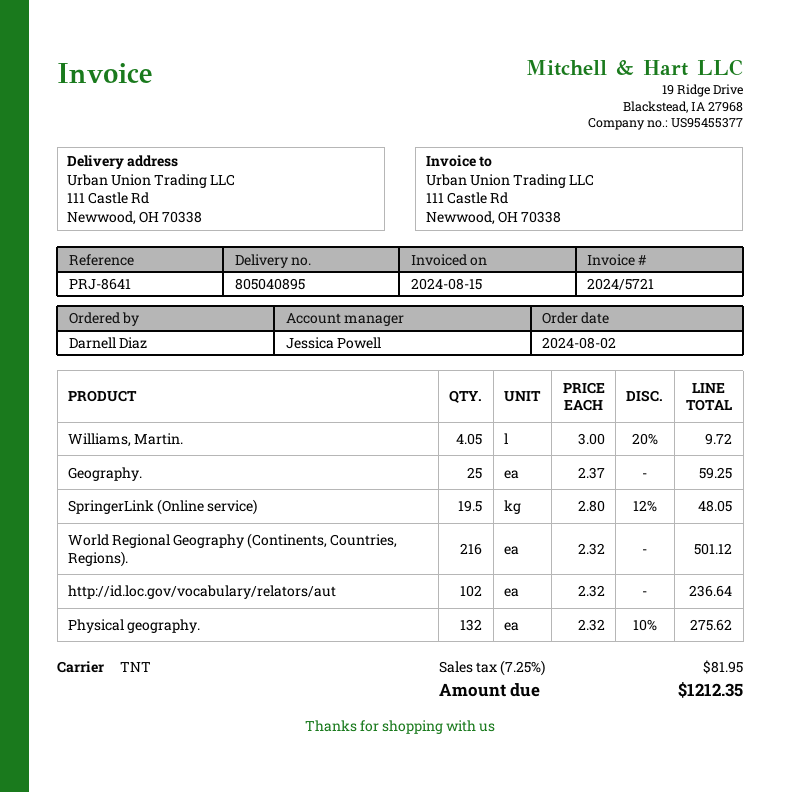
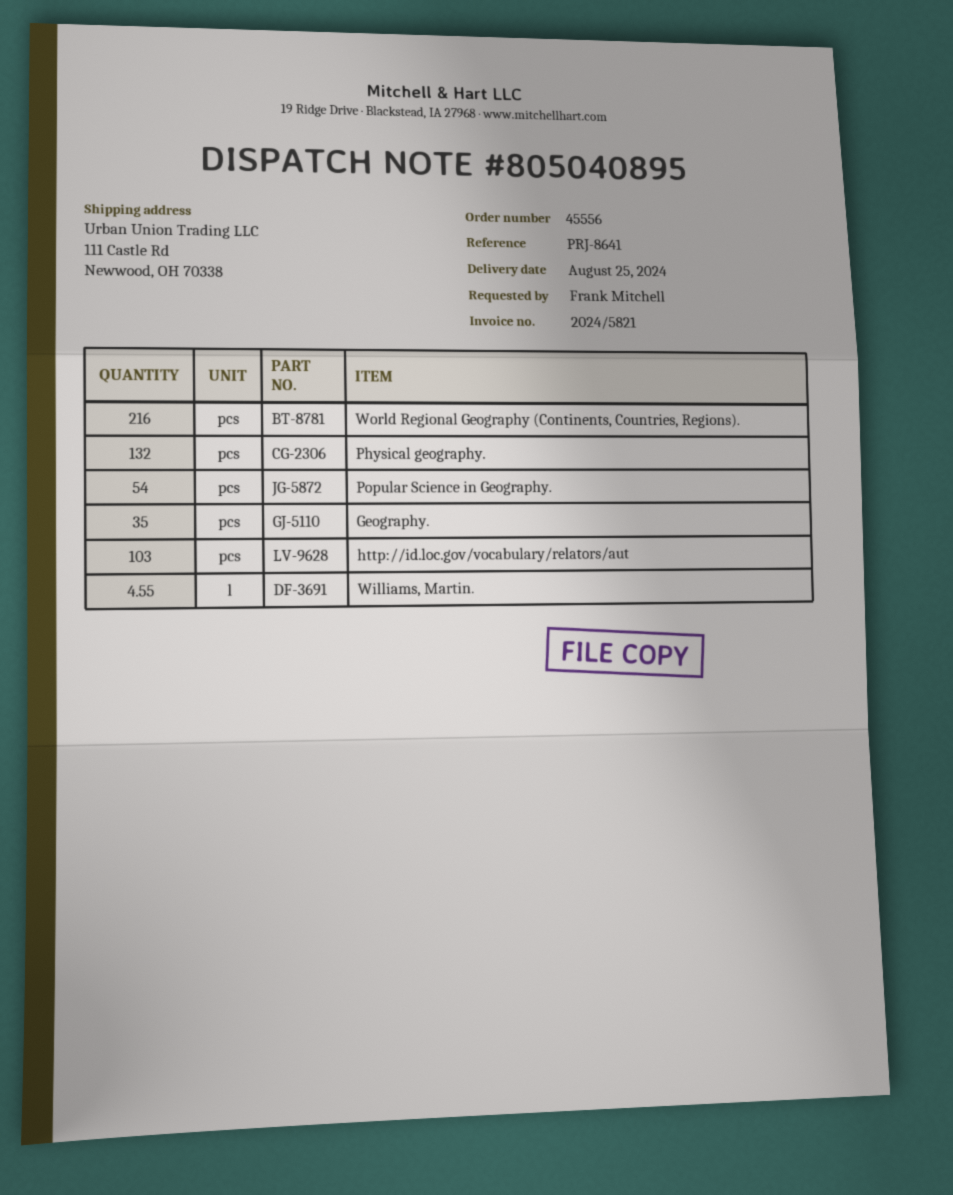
invoice number: 2024/5721 -> 2024/5821
ordered by: Darnell Diaz -> Frank Mitchell
Williams, Martin.: 4.05 -> 4.55
Geography.: 25 -> 35
SpringerLink (Online service): 19.5 -> none
http://id.loc.gov/vocabulary/relators/aut: 102 -> 103
Popular Science in Geography.: none -> 54

